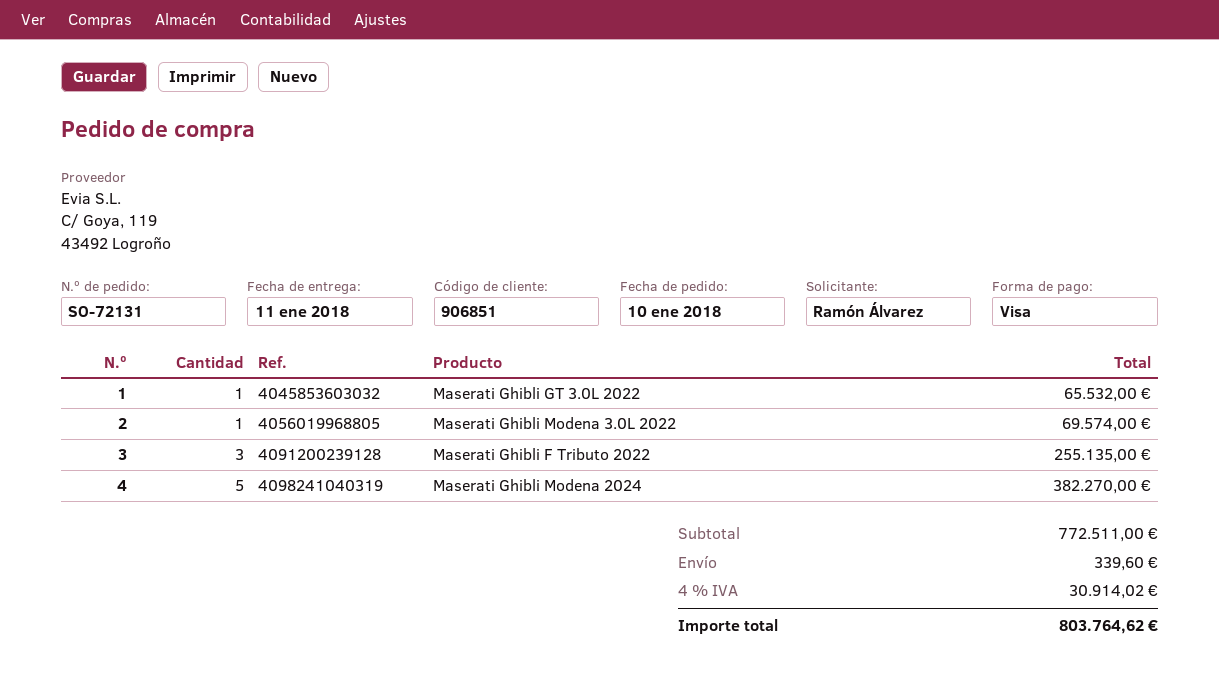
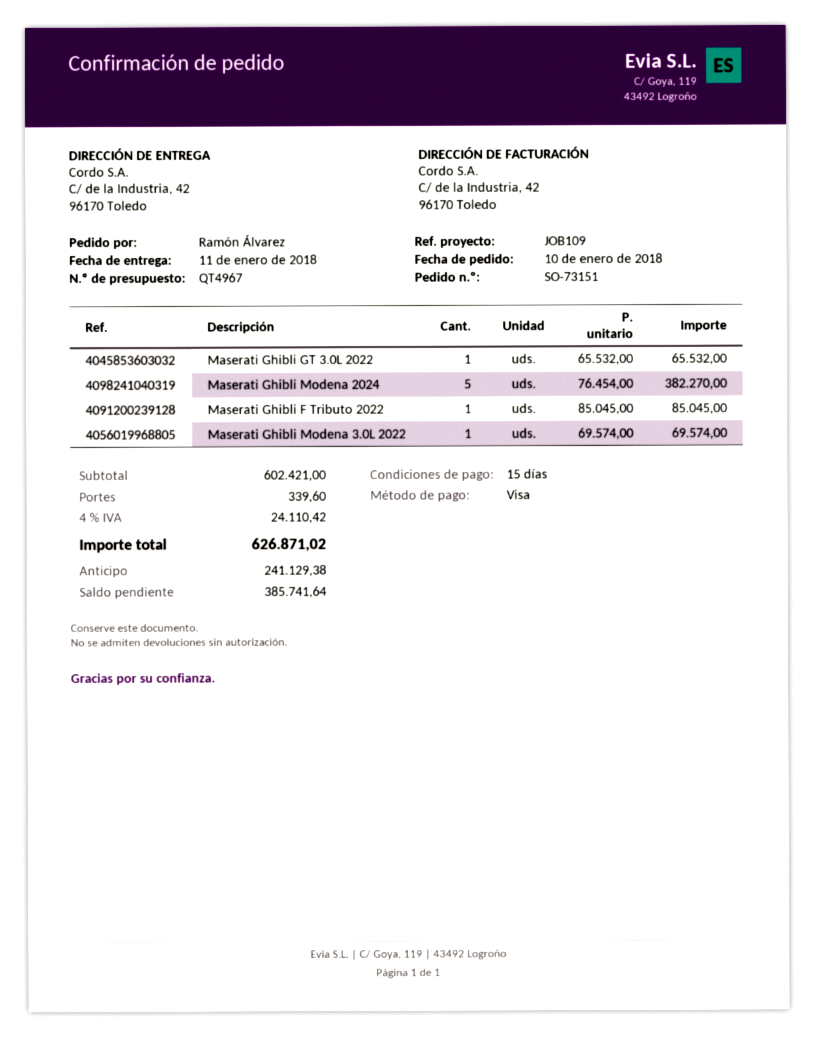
order number: SO-72131 -> SO-73151
Maserati Ghibli F Tributo 2022: 3 for 255135.00 -> 1 for 85045.00
subtotal: 772511.00 -> 602421.00
tax: 4% = 30914.02 -> 4% = 24110.42
total: 803764.62 -> 626871.02

